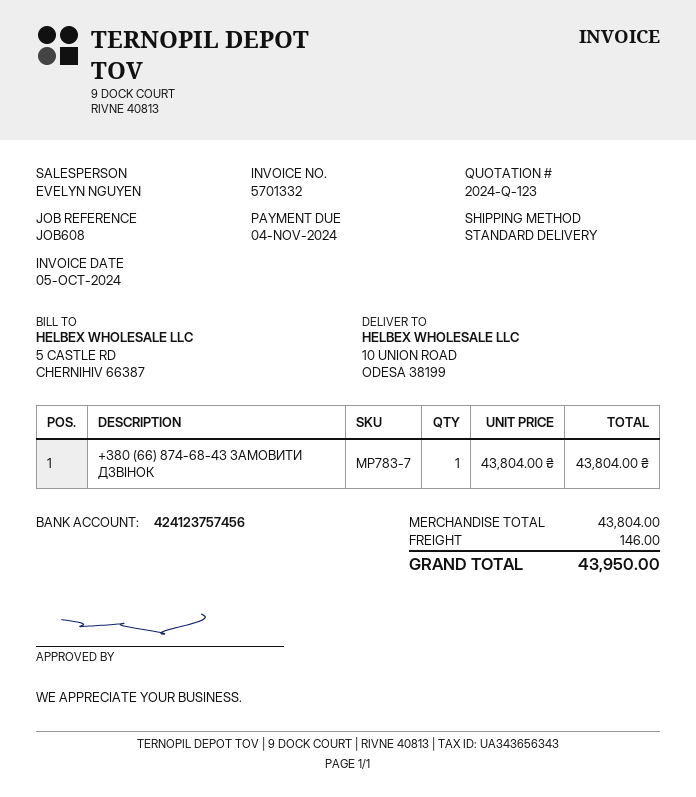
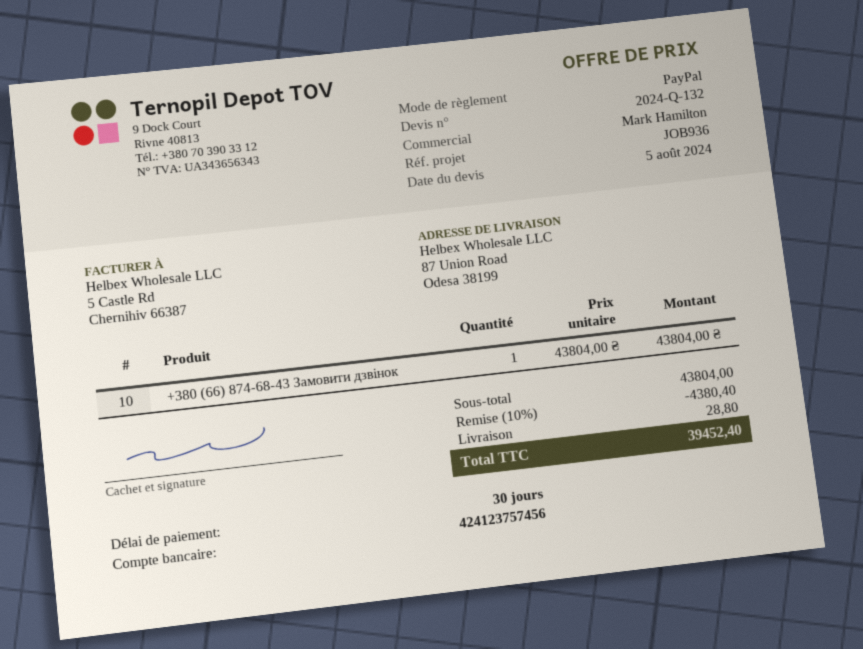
quote number: 2024-Q-123 -> 2024-Q-132
reference: JOB608 -> JOB936
sales rep: EVELYN NGUYEN -> Mark Hamilton
ship to: 10 UNION ROAD, ODESA 38199 -> 87 Union Road, Odesa 38199
discount: none -> 10% = 4380.40
shipping: 146.00 -> 28.80
total: 43950.00 -> 39452.40

